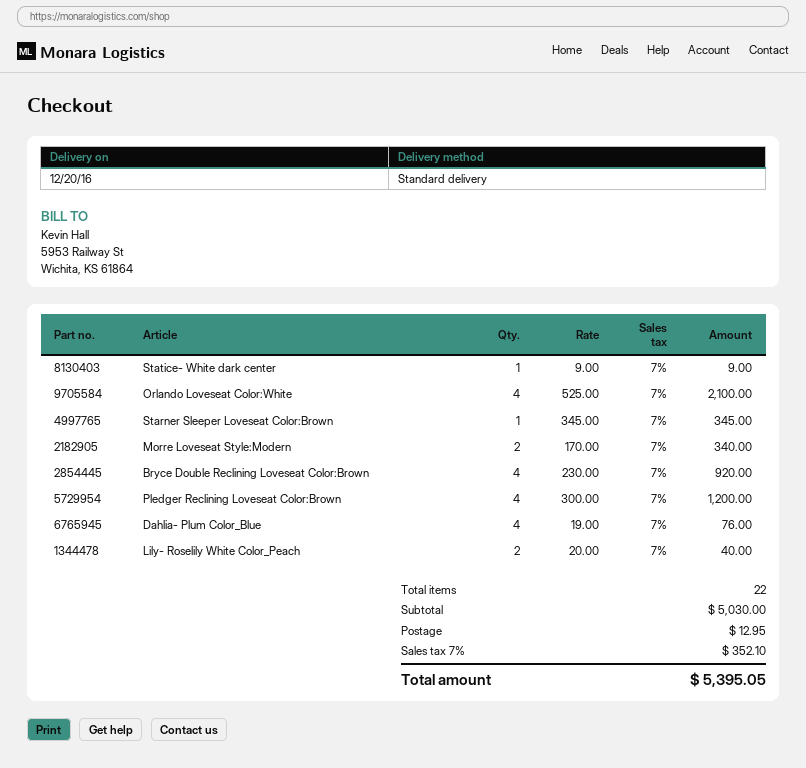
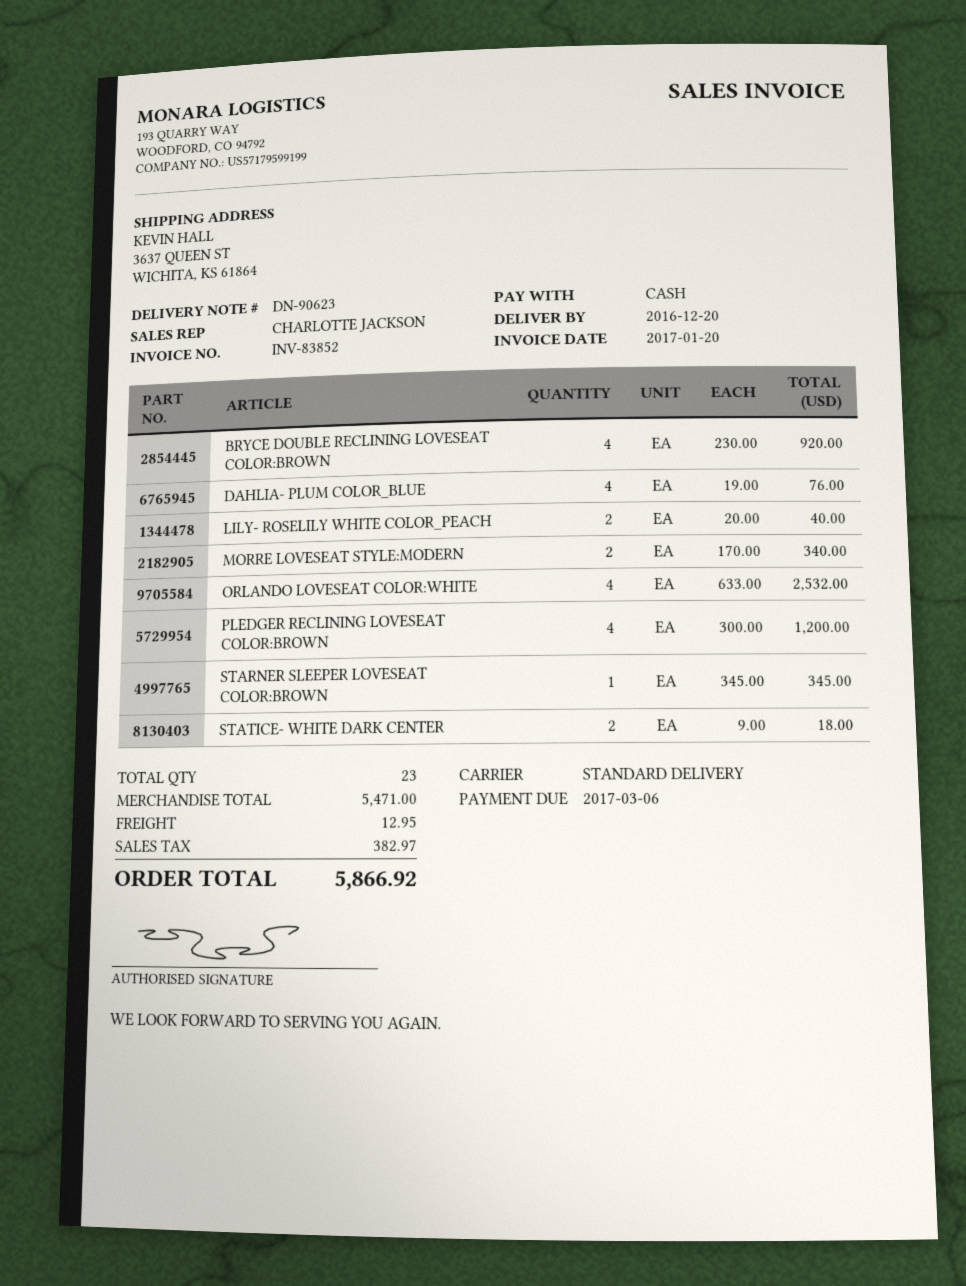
Statice- White dark center: 1 x 9.00 = 9.00 -> 2 x 9.00 = 18.00
Orlando Loveseat Color:White: 4 x 525.00 = 2100.00 -> 4 x 633.00 = 2532.00
total quantity: 22 -> 23
subtotal: 5030.00 -> 5471.00
tax: 352.10 -> 382.97
total: 5395.05 -> 5866.92

